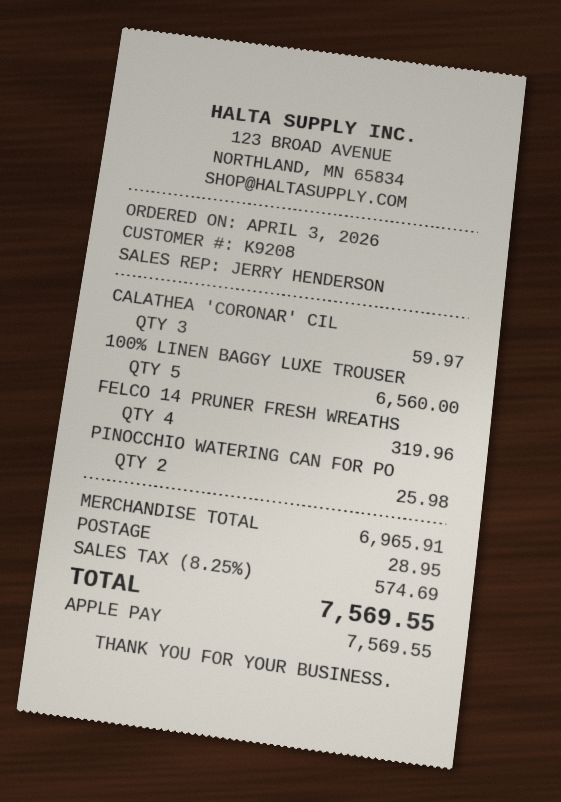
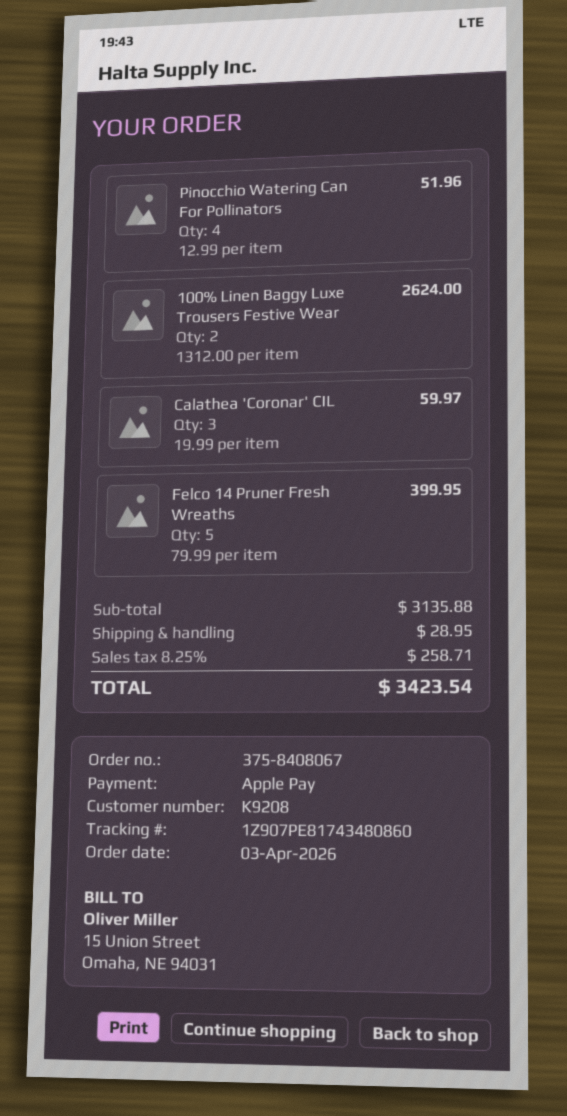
100% LINEN BAGGY LUXE TROUSER: 5 for 6560.00 -> 2 for 2624.00
FELCO 14 PRUNER FRESH WREATHS: 4 for 319.96 -> 5 for 399.95
PINOCCHIO WATERING CAN FOR PO: 2 for 25.98 -> 4 for 51.96
subtotal: 6965.91 -> 3135.88
tax: 8.25% = 574.69 -> 8.25% = 258.71
total: 7569.55 -> 3423.54

